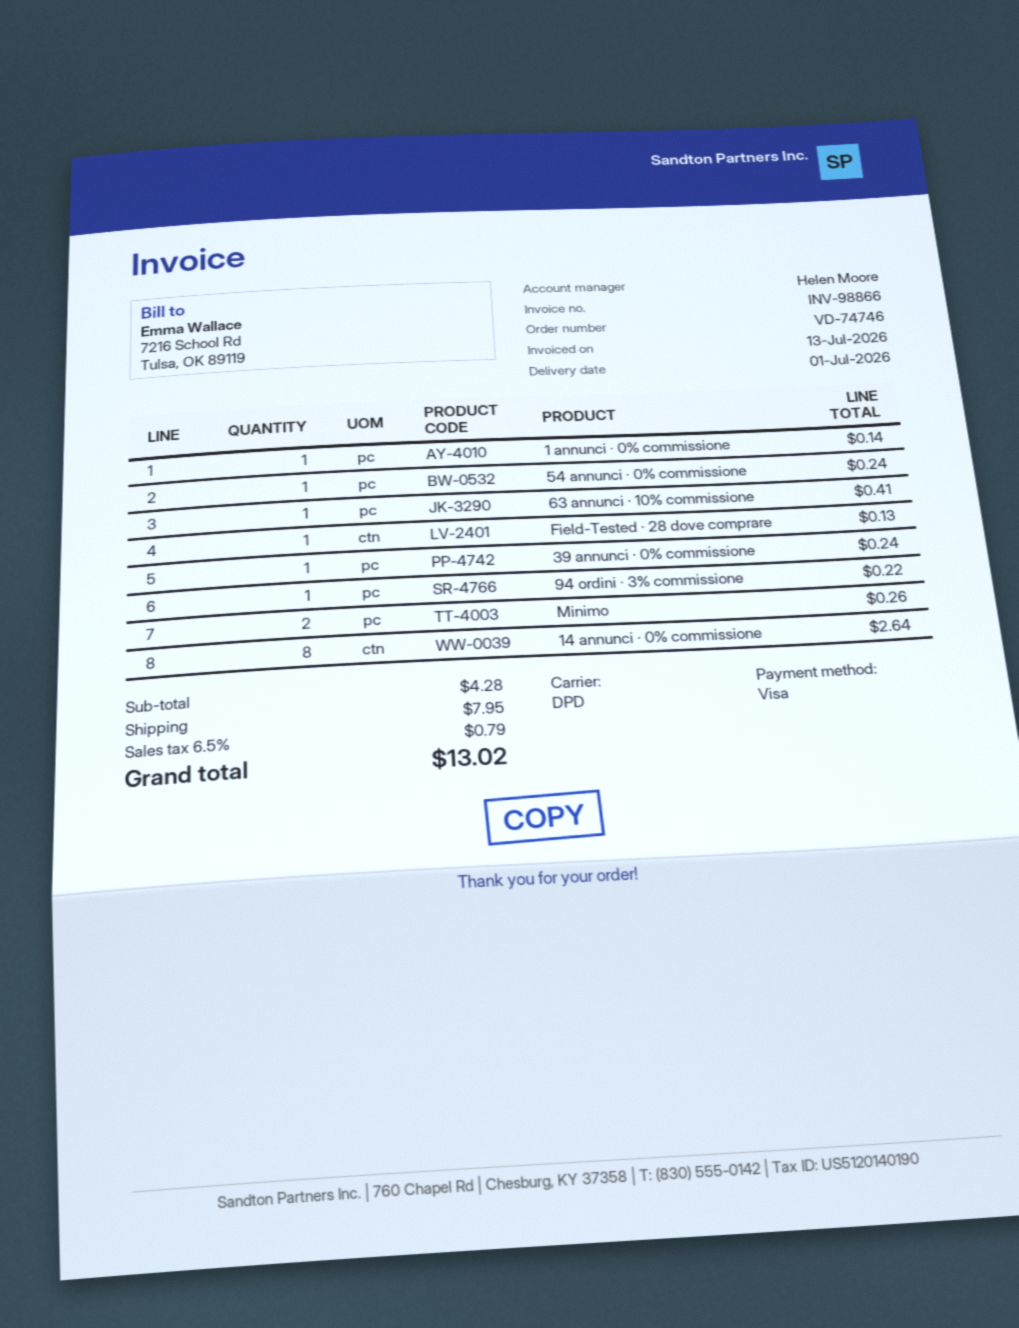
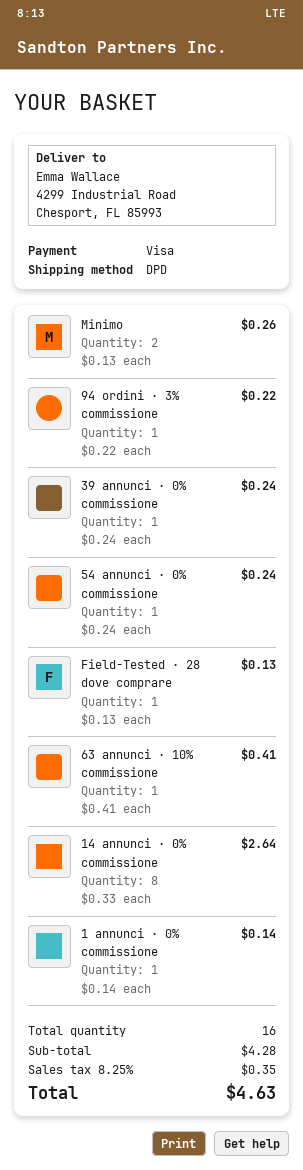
shipping: 7.95 -> none
tax: 6.5% = 0.79 -> 8.25% = 0.35
total: 13.02 -> 4.63

